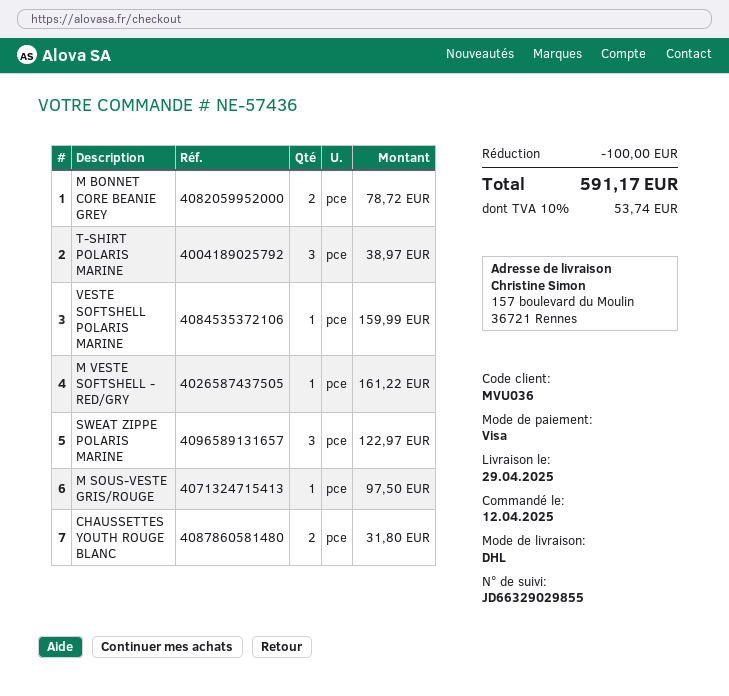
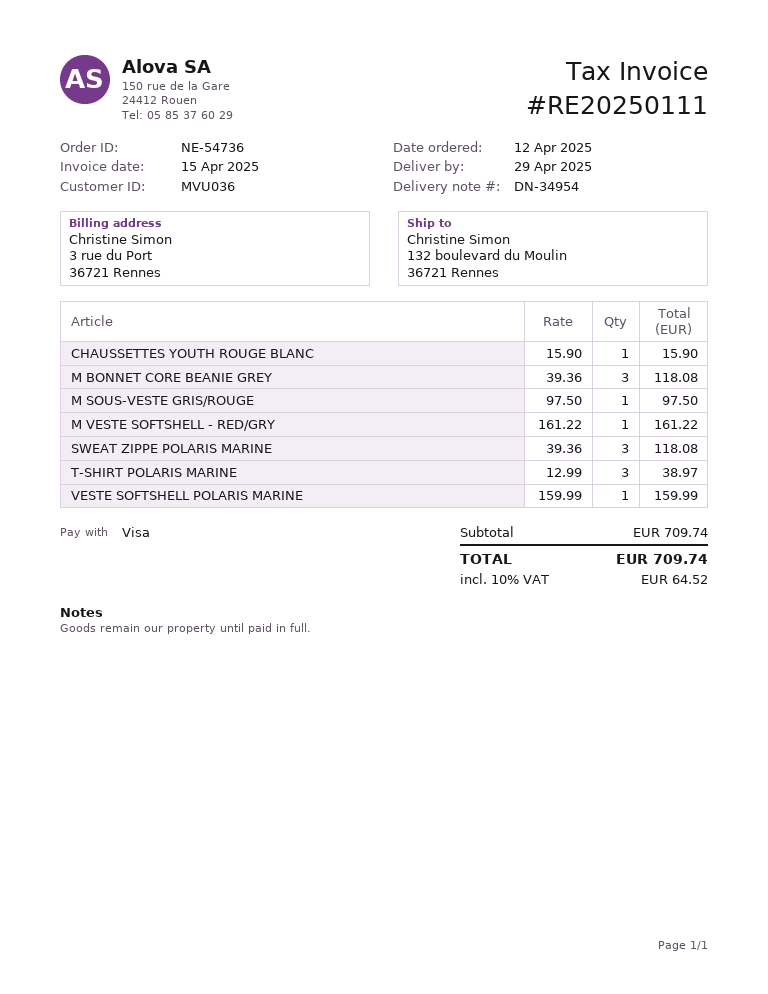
order number: NE-57436 -> NE-54736
ship to: 157 boulevard du Moulin, 36721 Rennes -> 132 boulevard du Moulin, 36721 Rennes
M BONNET CORE BEANIE GREY: 2 for 78.72 -> 3 for 118.08
SWEAT ZIPPE POLARIS MARINE: 3 for 122.97 -> 3 for 118.08
CHAUSSETTES YOUTH ROUGE BLANC: 2 for 31.80 -> 1 for 15.90
discount: 100.00 -> none
tax: 10% = 53.74 -> 10% = 64.52
total: 591.17 -> 709.74

